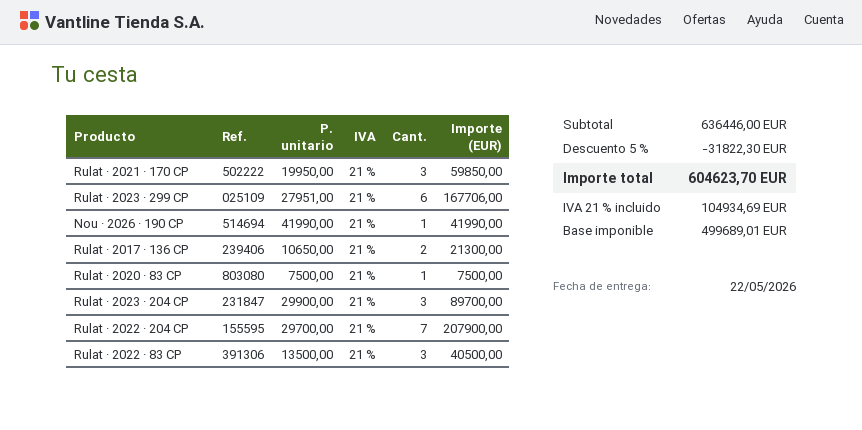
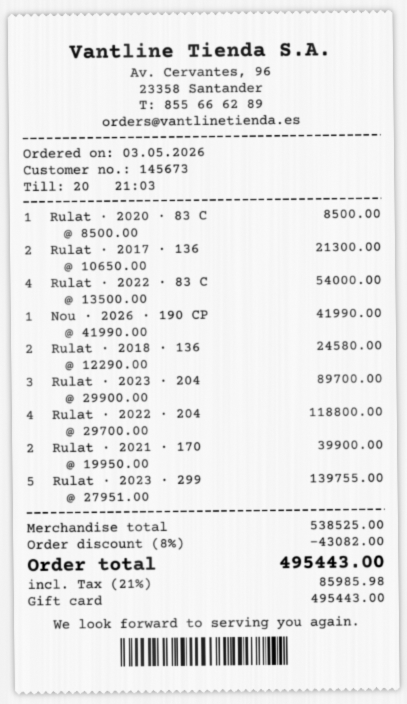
Rulat · 2021 · 170 CP: 3 x 19950.00 = 59850.00 -> 2 x 19950.00 = 39900.00
Rulat · 2023 · 299 CP: 6 x 27951.00 = 167706.00 -> 5 x 27951.00 = 139755.00
Rulat · 2020 · 83 CP: 1 x 7500.00 = 7500.00 -> 1 x 8500.00 = 8500.00
Rulat · 2022 · 204 CP: 7 x 29700.00 = 207900.00 -> 4 x 29700.00 = 118800.00
Rulat · 2022 · 83 CP: 3 x 13500.00 = 40500.00 -> 4 x 13500.00 = 54000.00
Rulat · 2018 · 136: none -> 2 x 12290.00 = 24580.00
subtotal: 636446.00 -> 538525.00
discount: 5% = 31822.30 -> 8% = 43082.00
tax: 21% = 104934.69 -> 21% = 85985.98
total: 604623.70 -> 495443.00

